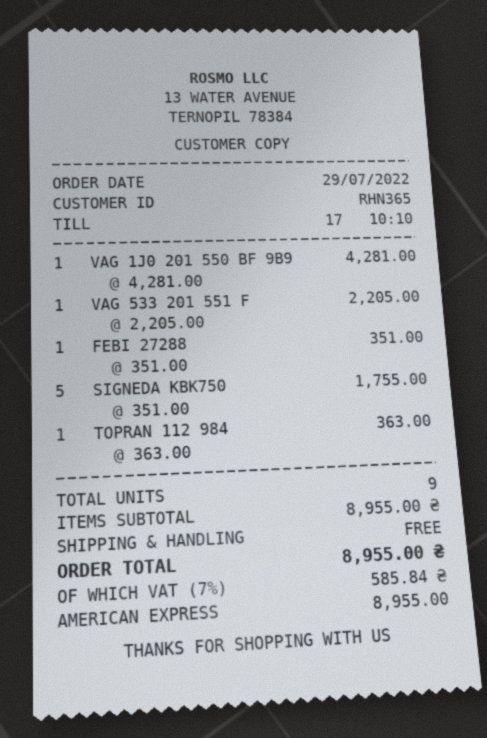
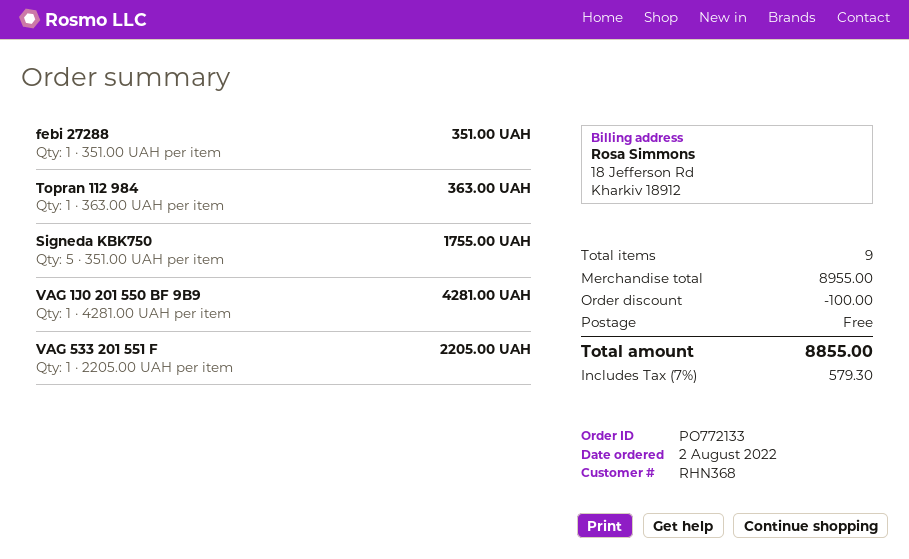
order date: 2022-07-29 -> 2022-08-02
customer number: RHN365 -> RHN368
discount: none -> 100.00
tax: 7% = 585.84 -> 7% = 579.30
total: 8955.00 -> 8855.00

